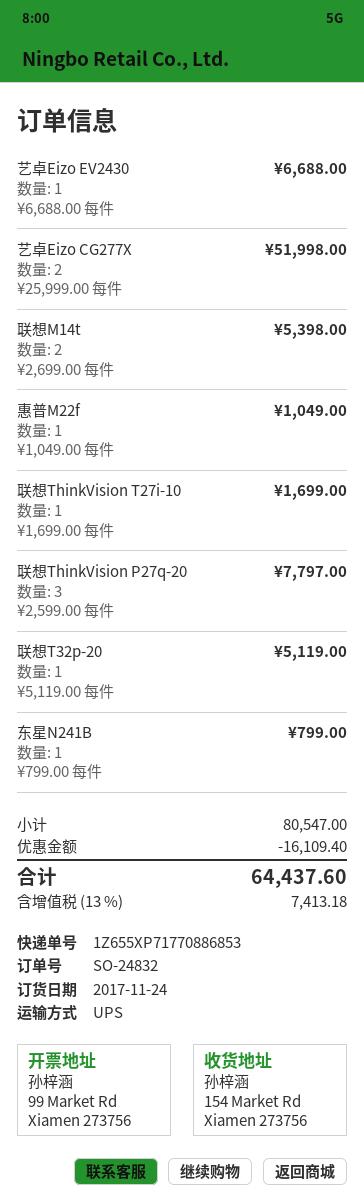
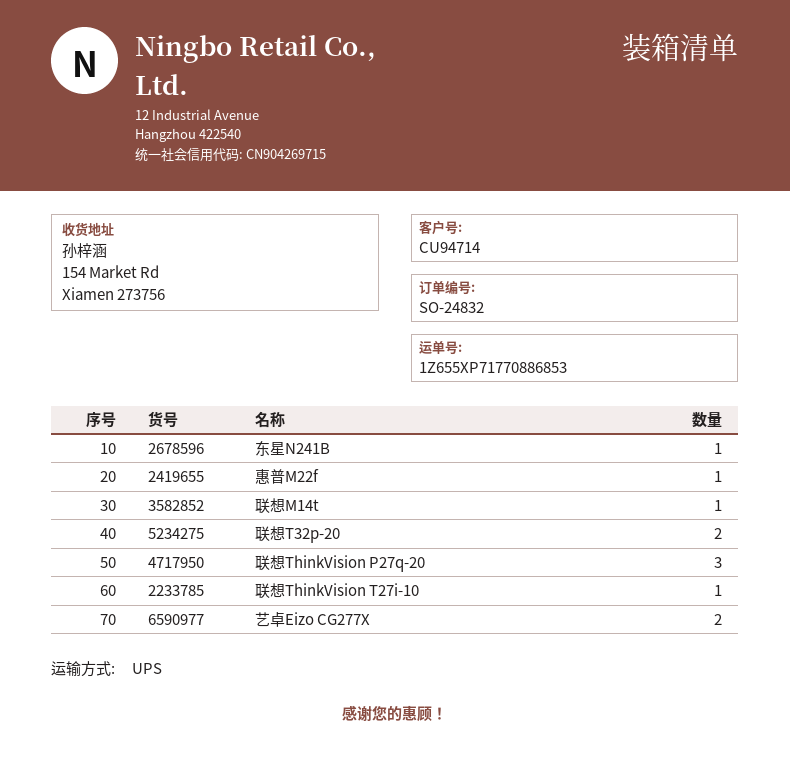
艺卓Eizo EV2430: 1 -> none
联想M14t: 2 -> 1
联想T32p-20: 1 -> 2

